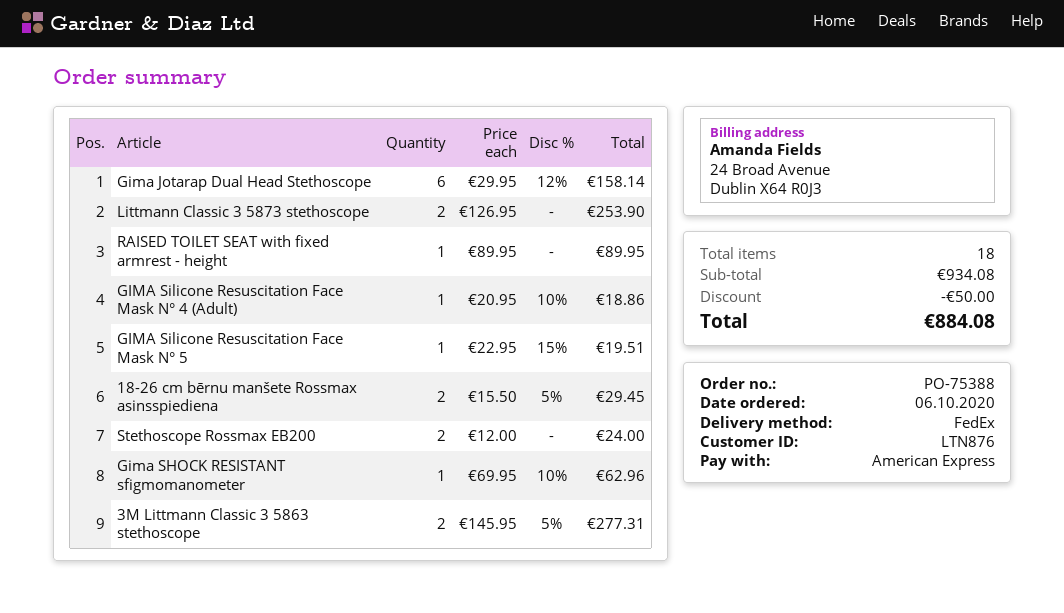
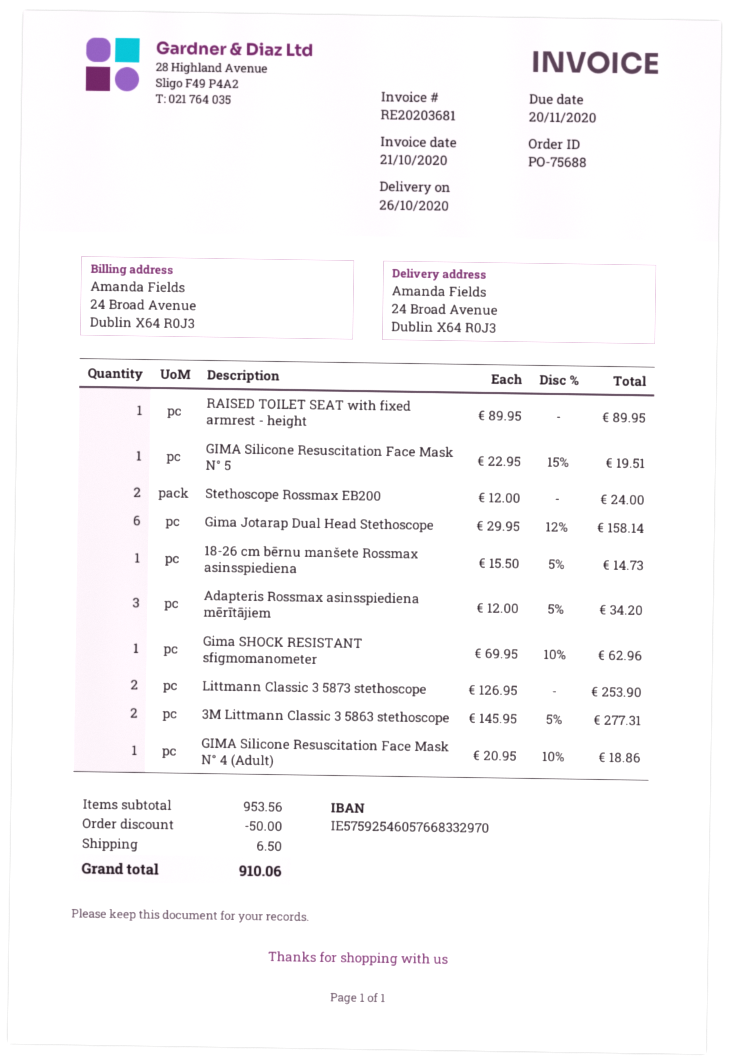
order number: PO-75388 -> PO-75688
18-26 cm bērnu manšete Rossmax asinsspiediena: 2 x 15.50 - 5% = 29.45 -> 1 x 15.50 - 5% = 14.73
Adapteris Rossmax asinsspiediena mērītājiem: none -> 3 x 12.00 - 5% = 34.20
subtotal: 934.08 -> 953.56
shipping: none -> 6.50
total: 884.08 -> 910.06

